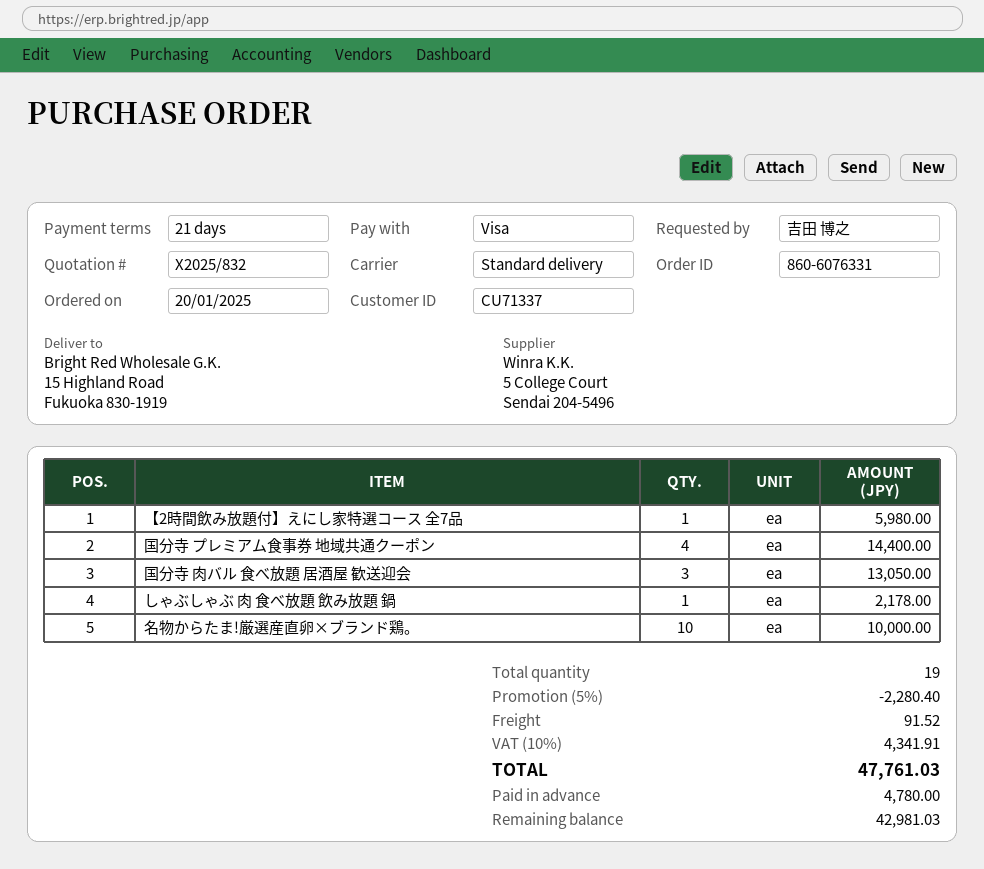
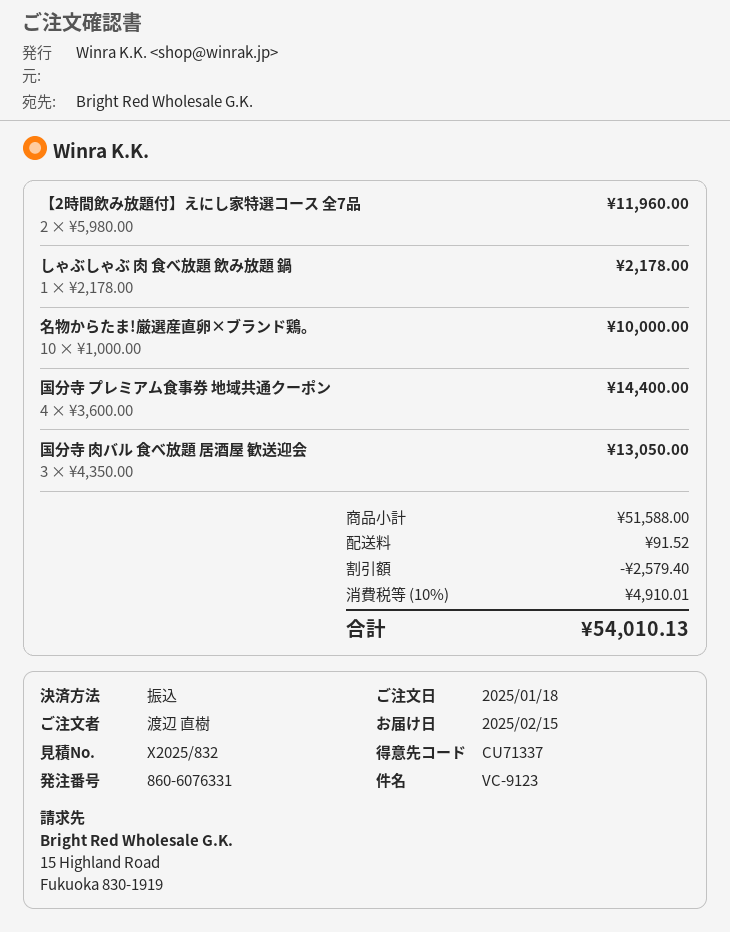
order date: 2025-01-20 -> 2025-01-18
ordered by: 吉田 博之 -> 渡辺 直樹
payment method: Visa -> bank transfer
【2時間飲み放題付】えにし家特選コース 全7品: 1 for 5980.00 -> 2 for 11960.00
discount: 2280.40 -> 2579.40
tax: 10% = 4341.91 -> 10% = 4910.01
total: 47761.03 -> 54010.13

